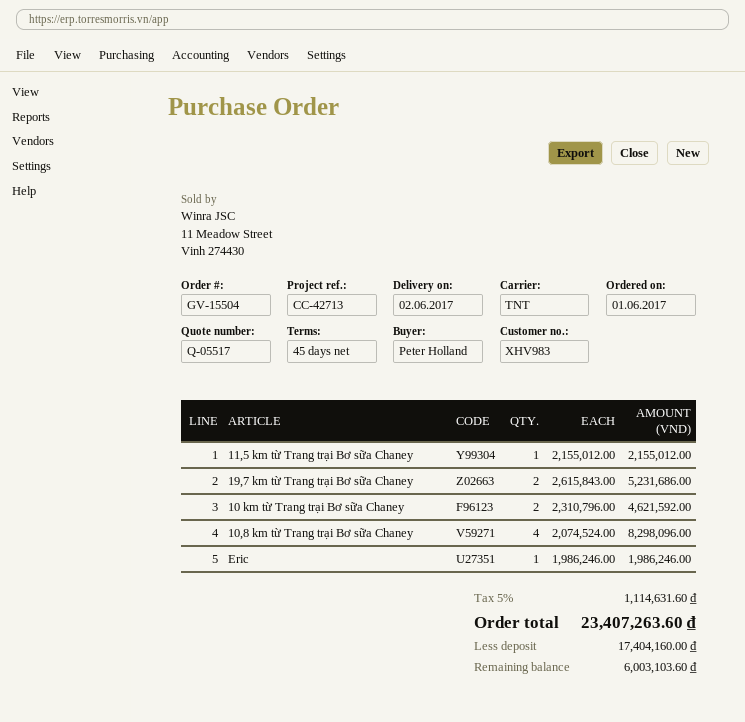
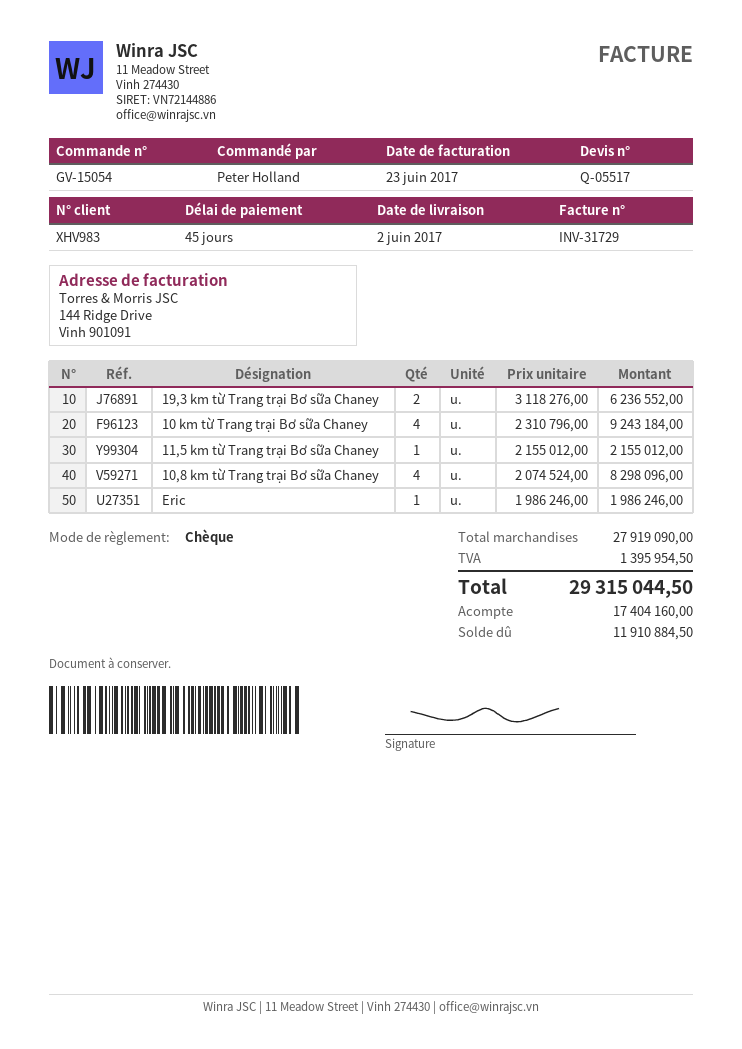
order number: GV-15504 -> GV-15054
19,7 km từ Trang trại Bơ sữa Chaney: 2 x 2615843.00 = 5231686.00 -> none
10 km từ Trang trại Bơ sữa Chaney: 2 x 2310796.00 = 4621592.00 -> 4 x 2310796.00 = 9243184.00
19,3 km từ Trang trại Bơ sữa Chaney: none -> 2 x 3118276.00 = 6236552.00
tax: 1114631.60 -> 1395954.50
total: 23407263.60 -> 29315044.50
balance: 6003103.60 -> 11910884.50

